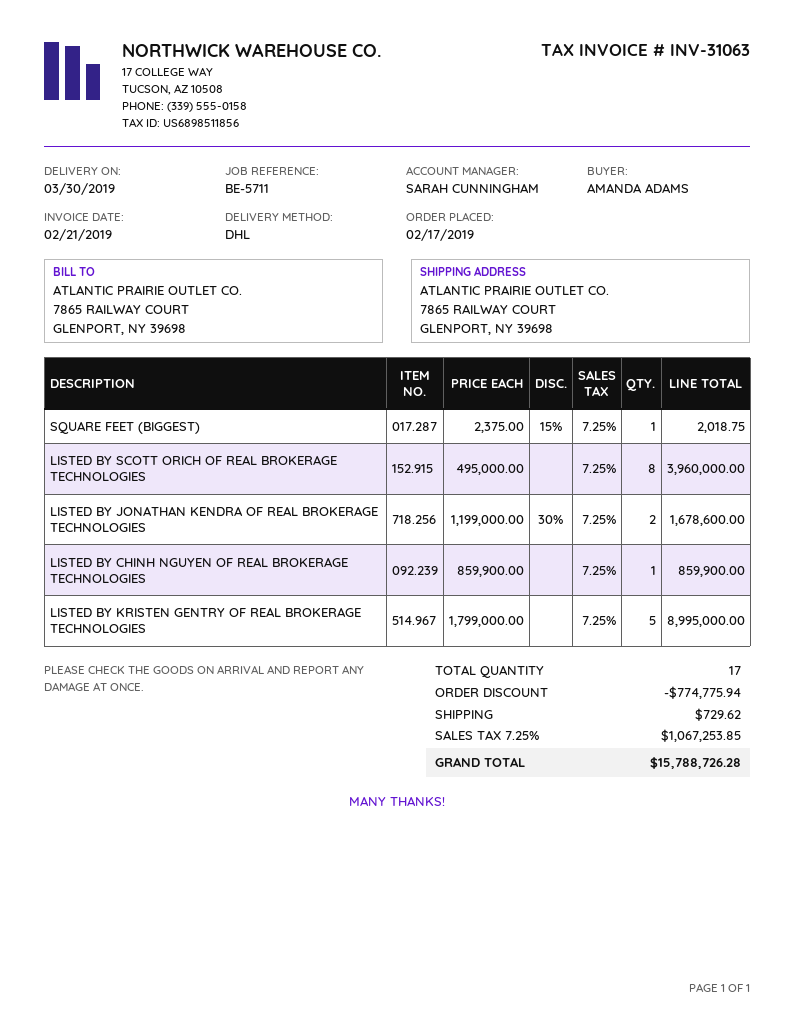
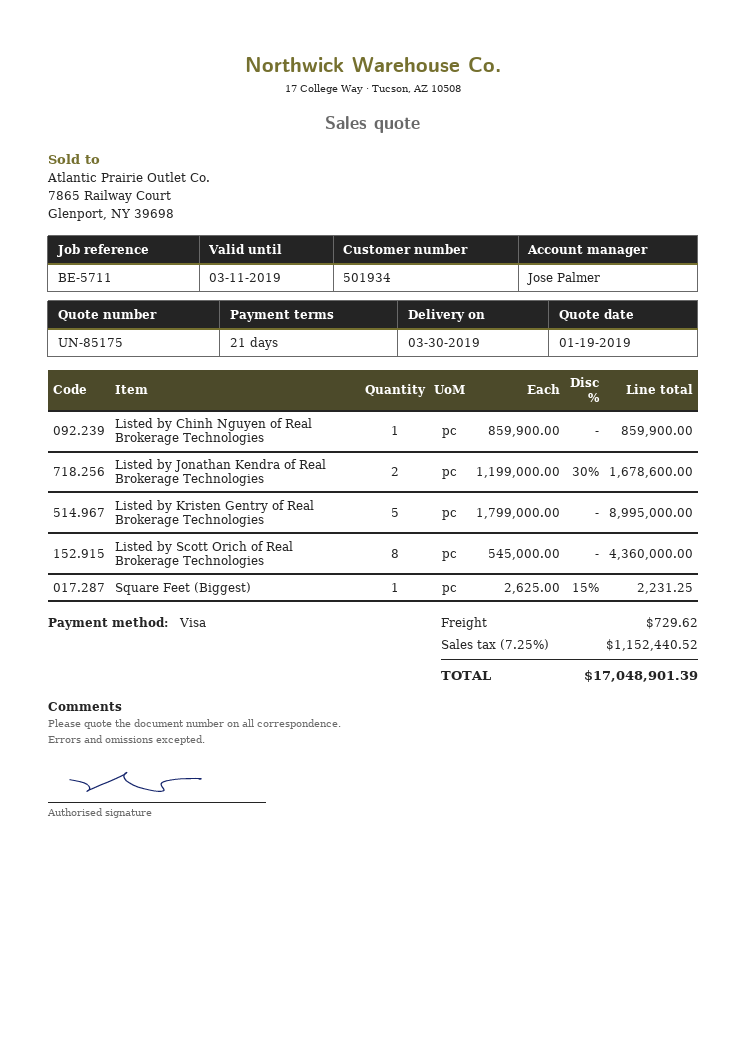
sales rep: SARAH CUNNINGHAM -> Jose Palmer
SQUARE FEET (BIGGEST): 1 x 2375.00 - 15% = 2018.75 -> 1 x 2625.00 - 15% = 2231.25
LISTED BY SCOTT ORICH OF REAL BROKERAGE TECHNOLOGIES: 8 x 495000.00 = 3960000.00 -> 8 x 545000.00 = 4360000.00
discount: 774775.94 -> none
tax: 7.25% = 1067253.85 -> 7.25% = 1152440.52
total: 15788726.28 -> 17048901.39

